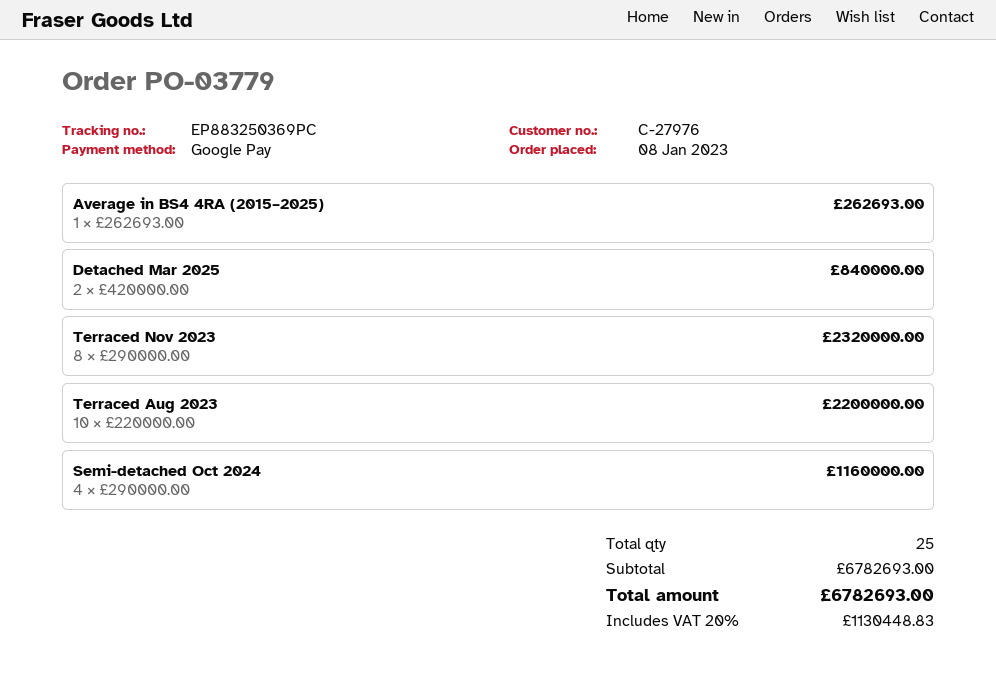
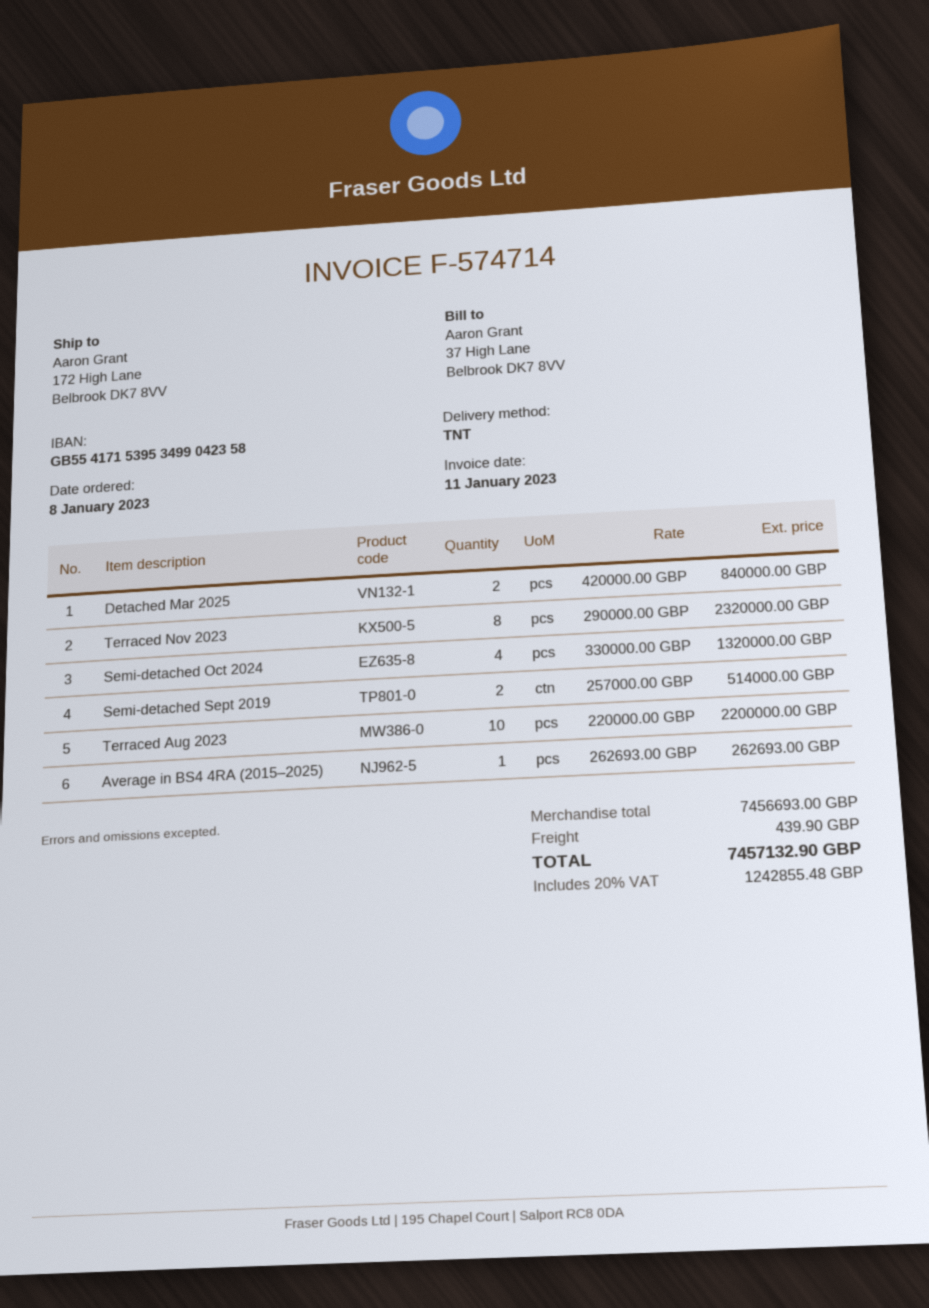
Semi-detached Oct 2024: 4 x 290000.00 = 1160000.00 -> 4 x 330000.00 = 1320000.00
Semi-detached Sept 2019: none -> 2 x 257000.00 = 514000.00
subtotal: 6782693.00 -> 7456693.00
shipping: none -> 439.90
tax: 20% = 1130448.83 -> 20% = 1242855.48
total: 6782693.00 -> 7457132.90

